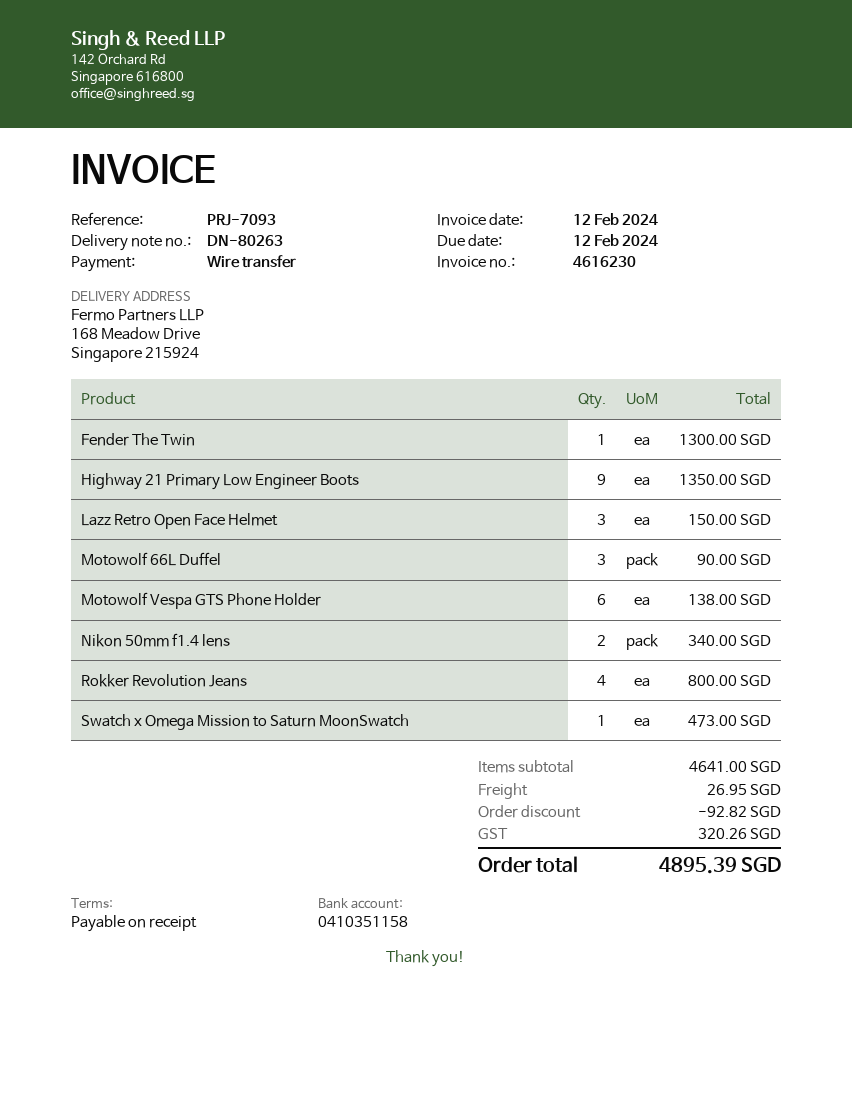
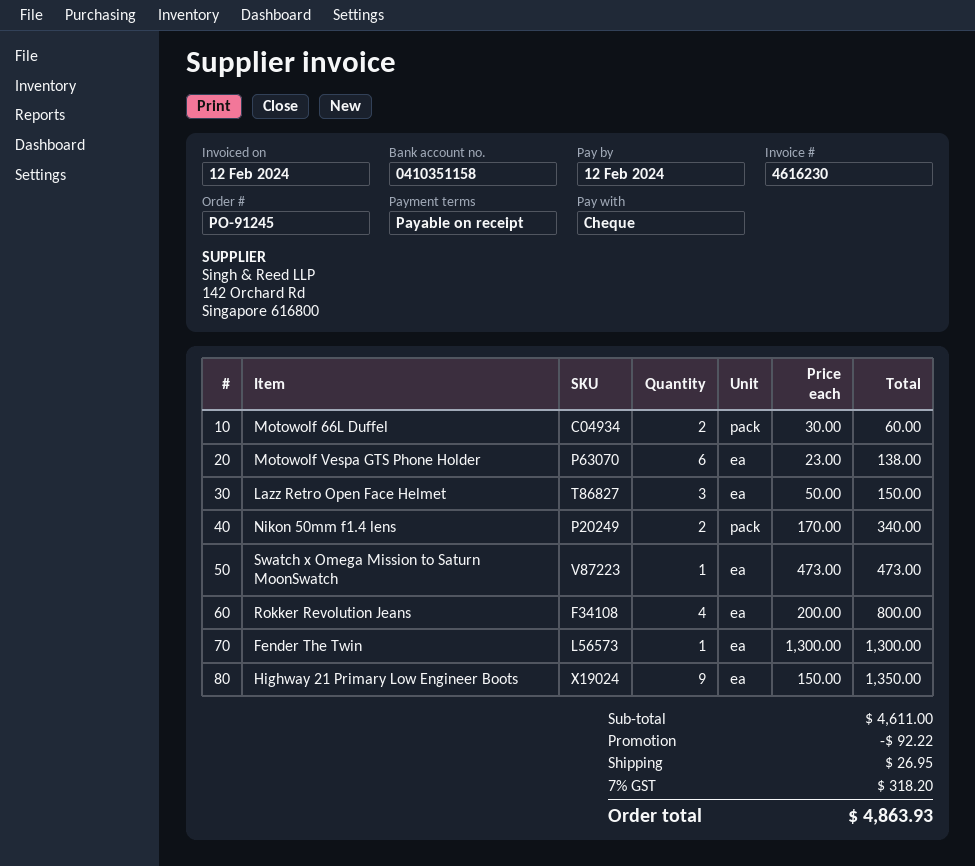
payment method: bank transfer -> cheque
Motowolf 66L Duffel: 3 for 90.00 -> 2 for 60.00
subtotal: 4641.00 -> 4611.00
discount: 92.82 -> 92.22
tax: 320.26 -> 318.20
total: 4895.39 -> 4863.93

